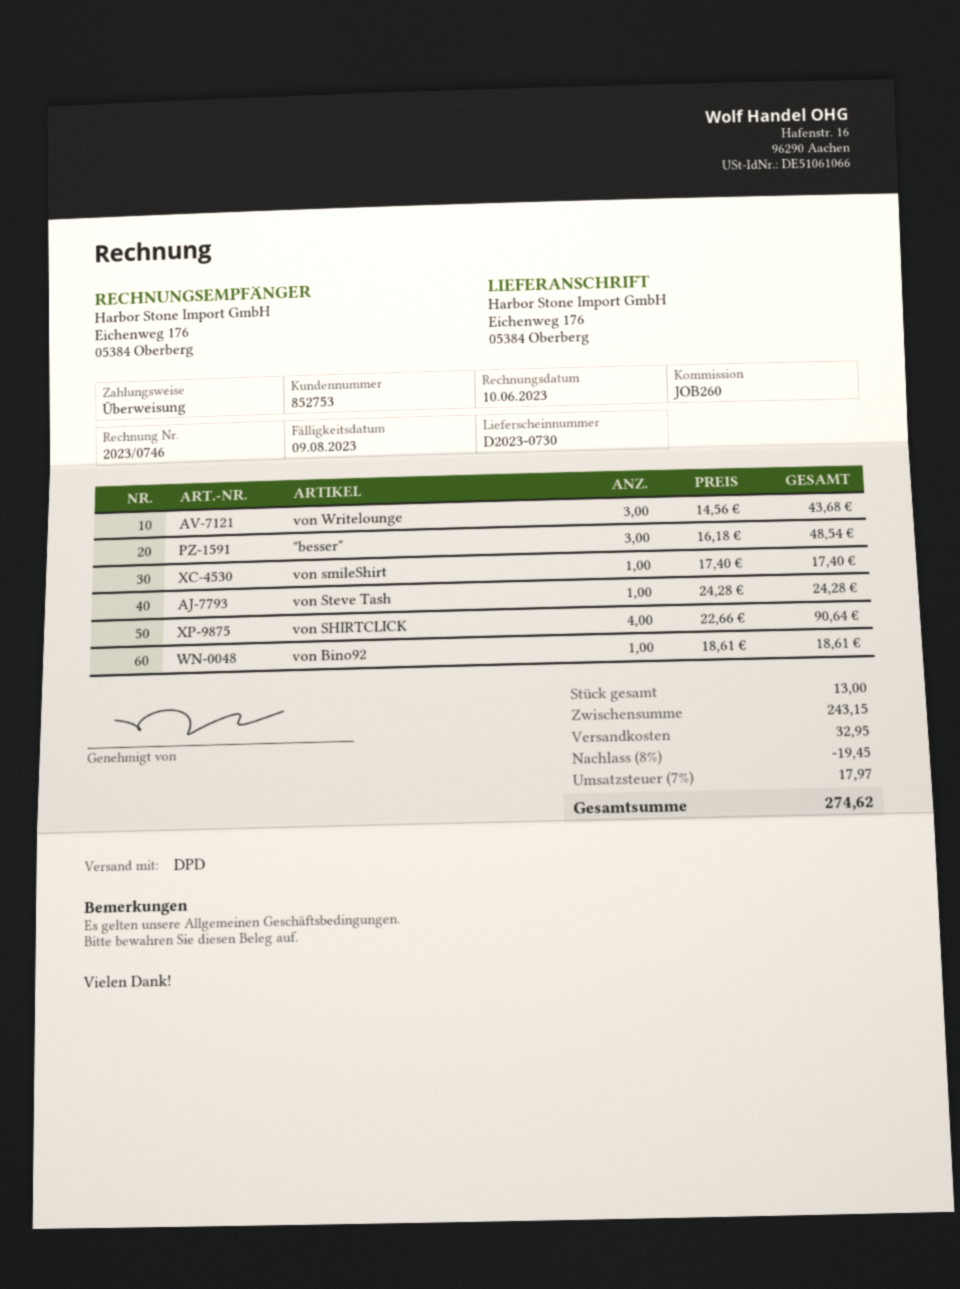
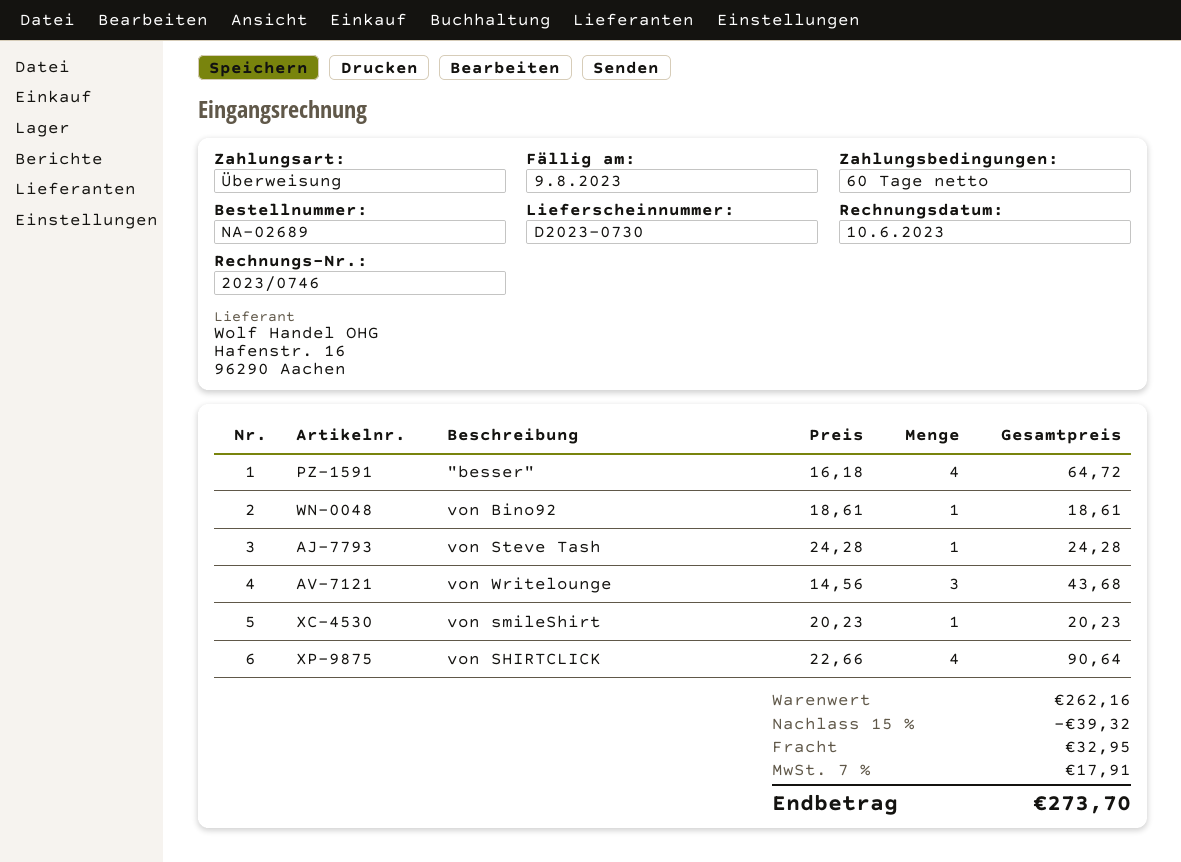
"besser": 3 x 16.18 = 48.54 -> 4 x 16.18 = 64.72
von smileShirt: 1 x 17.40 = 17.40 -> 1 x 20.23 = 20.23
subtotal: 243.15 -> 262.16
discount: 8% = 19.45 -> 15% = 39.32
tax: 7% = 17.97 -> 7% = 17.91
total: 274.62 -> 273.70

